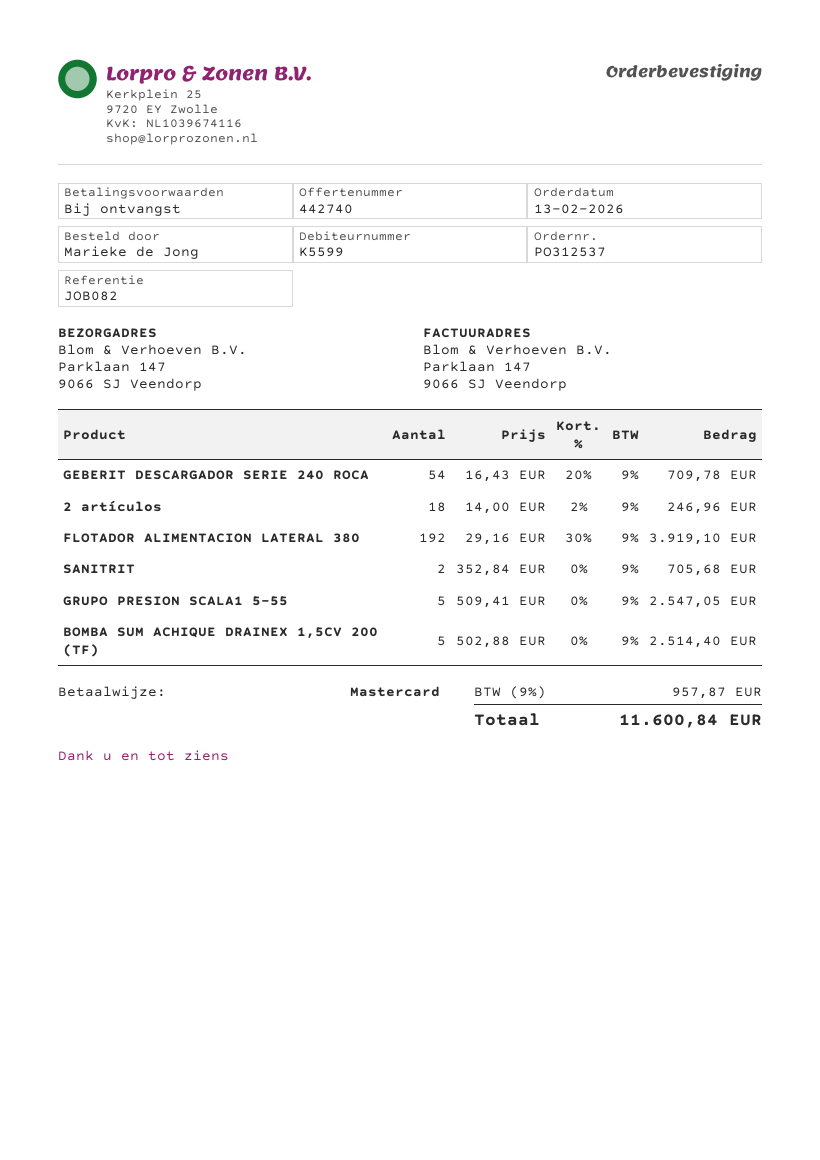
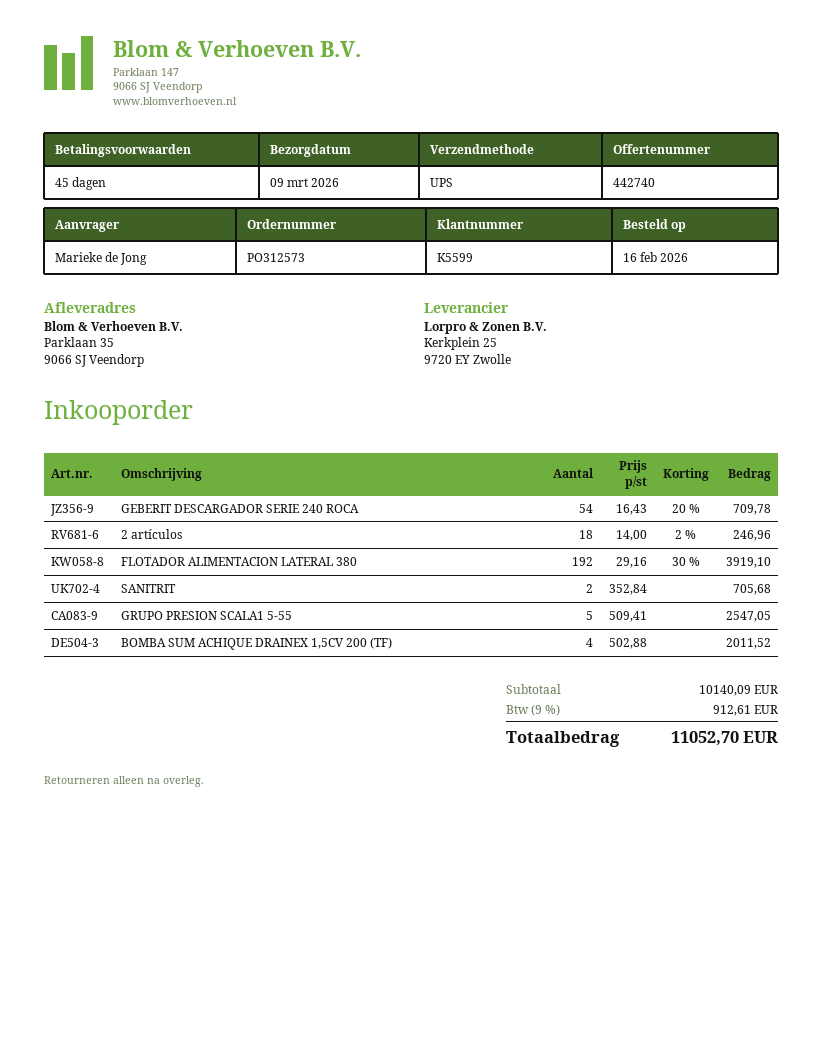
order number: PO312537 -> PO312573
order date: 2026-02-13 -> 2026-02-16
payment terms: on receipt -> 45 days
ship to: Parklaan 147, 9066 SJ Veendorp -> Parklaan 35, 9066 SJ Veendorp
BOMBA SUM ACHIQUE DRAINEX 1,5CV 200 (TF): 5 x 502.88 = 2514.40 -> 4 x 502.88 = 2011.52
tax: 9% = 957.87 -> 9% = 912.61
total: 11600.84 -> 11052.70

